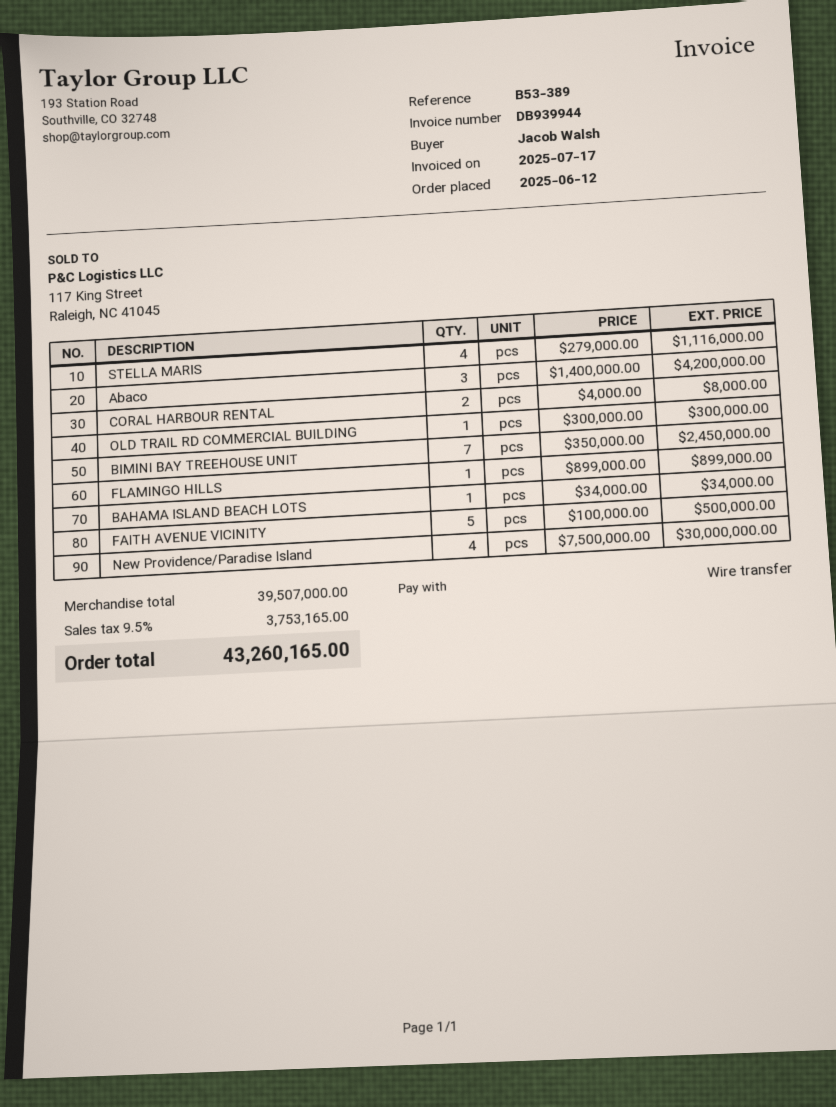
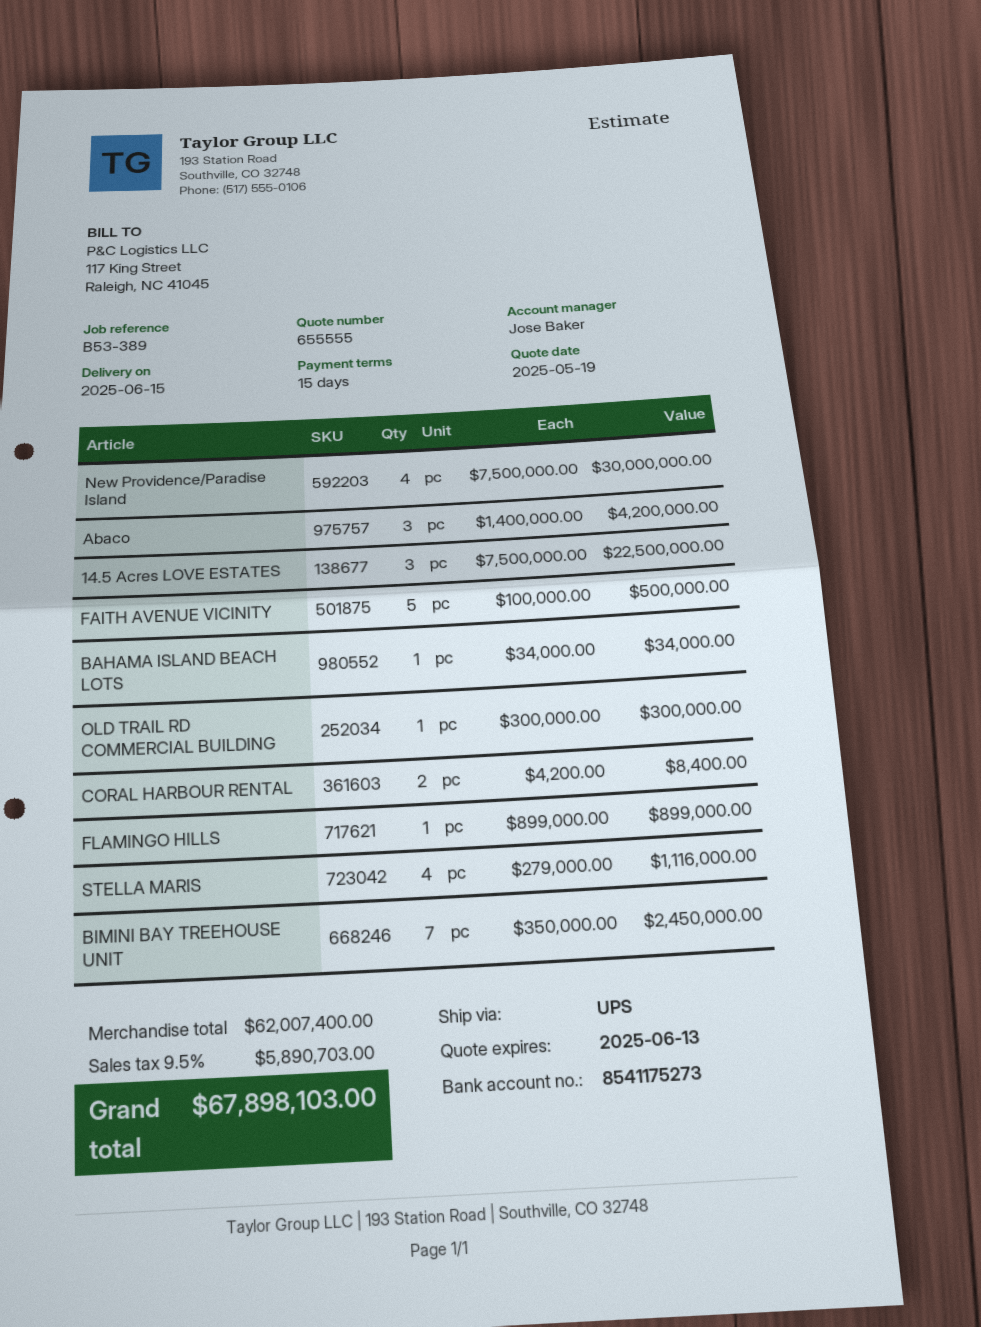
CORAL HARBOUR RENTAL: 2 x 4000.00 = 8000.00 -> 2 x 4200.00 = 8400.00
14.5 Acres LOVE ESTATES: none -> 3 x 7500000.00 = 22500000.00
subtotal: 39507000.00 -> 62007400.00
tax: 9.5% = 3753165.00 -> 9.5% = 5890703.00
total: 43260165.00 -> 67898103.00

